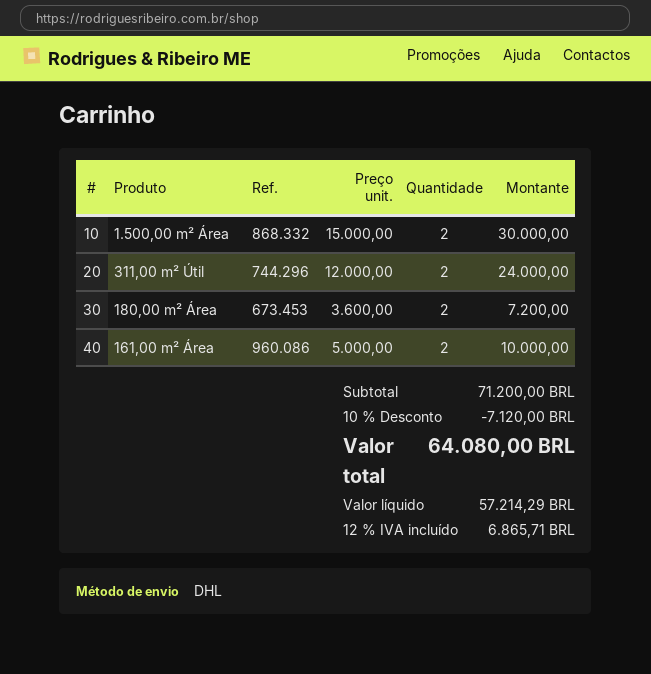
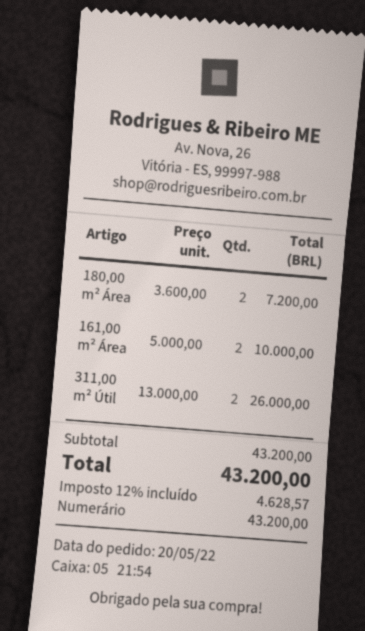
1.500,00 m² Área: 2 x 15000.00 = 30000.00 -> none
311,00 m² Útil: 2 x 12000.00 = 24000.00 -> 2 x 13000.00 = 26000.00
subtotal: 71200.00 -> 43200.00
discount: 10% = 7120.00 -> none
tax: 12% = 6865.71 -> 12% = 4628.57
total: 64080.00 -> 43200.00

